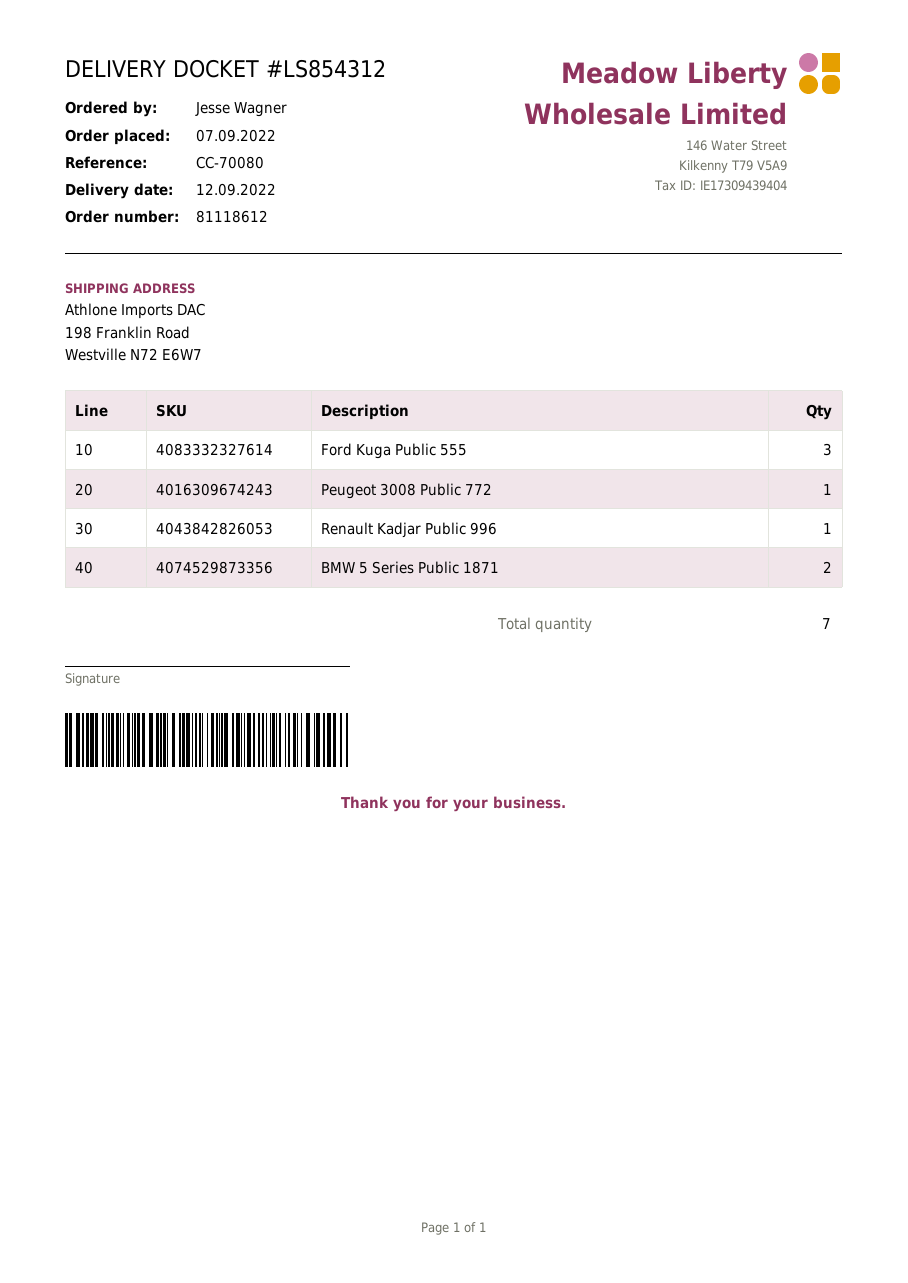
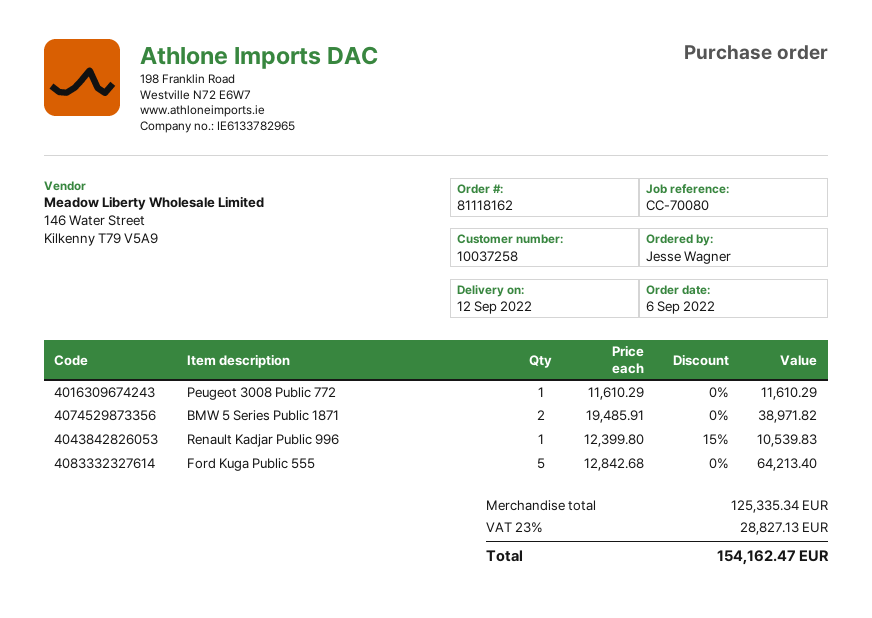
order number: 81118612 -> 81118162
order date: 2022-09-07 -> 2022-09-06
Ford Kuga Public 555: 3 -> 5

